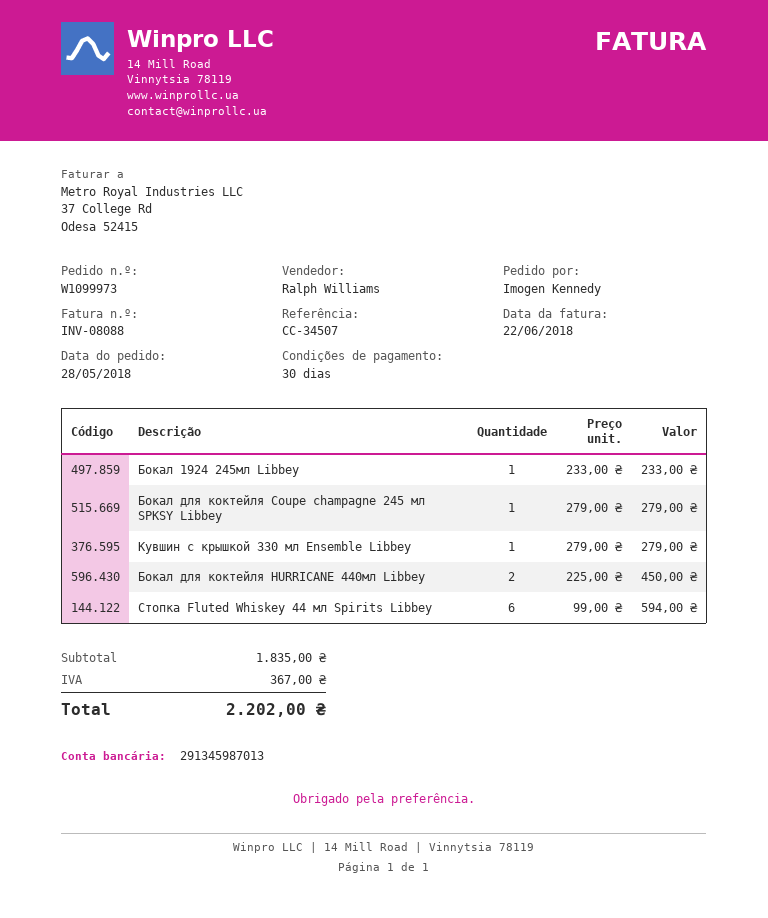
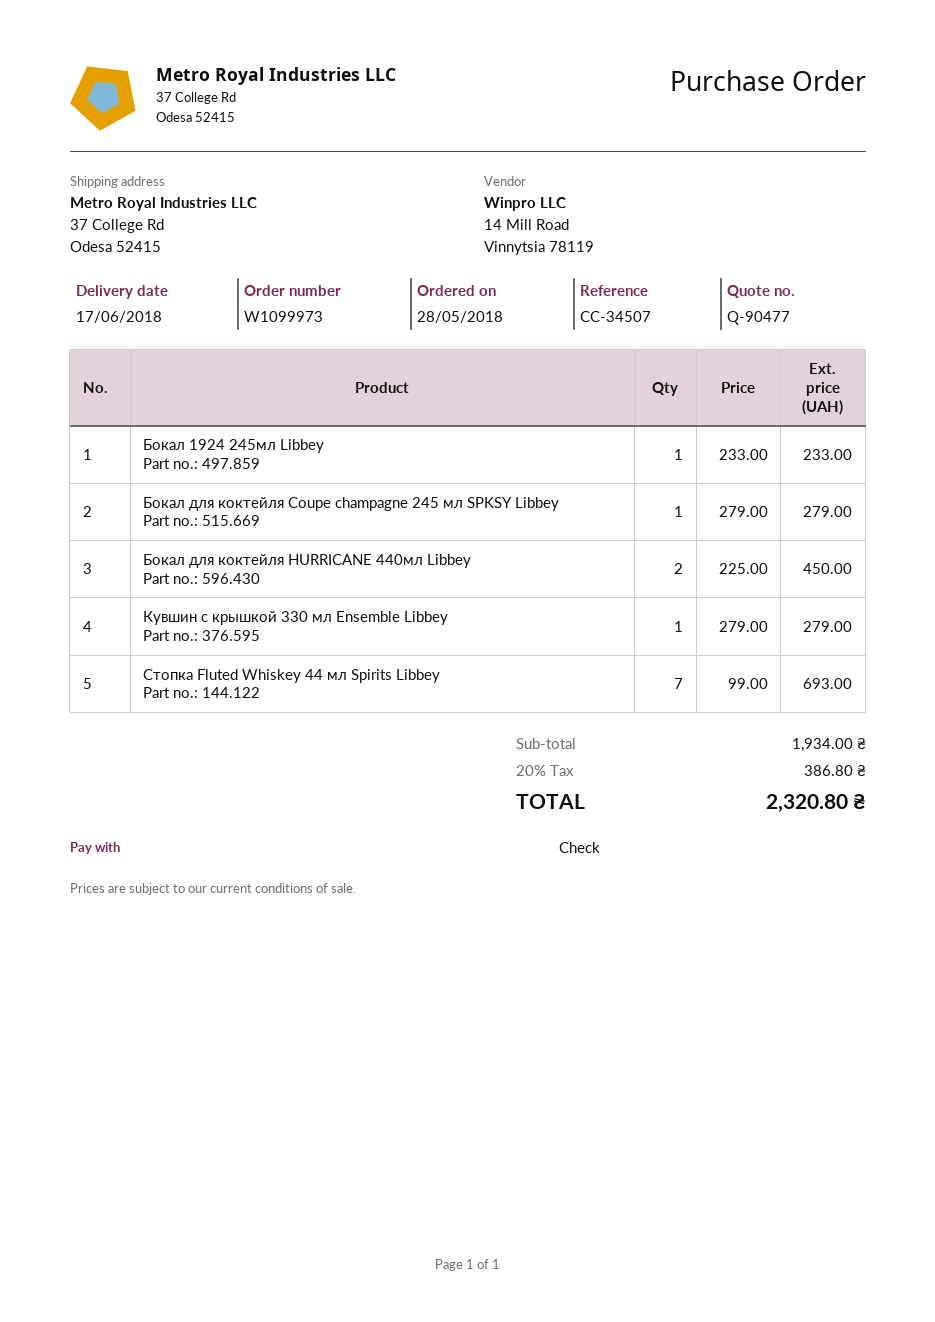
Стопка Fluted Whiskey 44 мл Spirits Libbey: 6 x 99.00 = 594.00 -> 7 x 99.00 = 693.00
subtotal: 1835.00 -> 1934.00
tax: 367.00 -> 386.80
total: 2202.00 -> 2320.80

